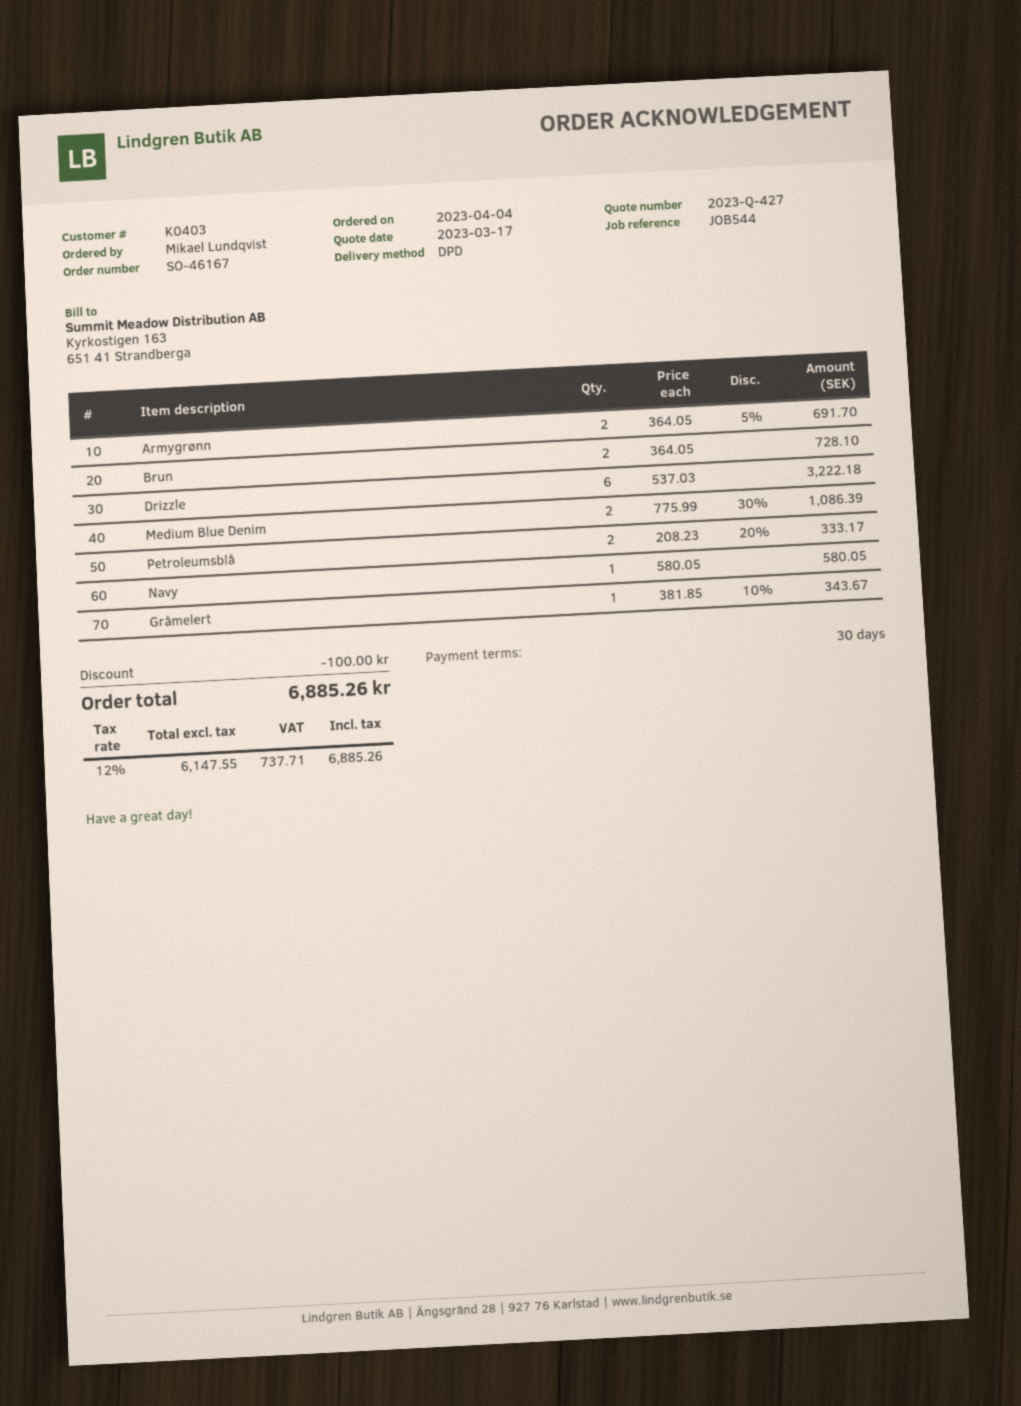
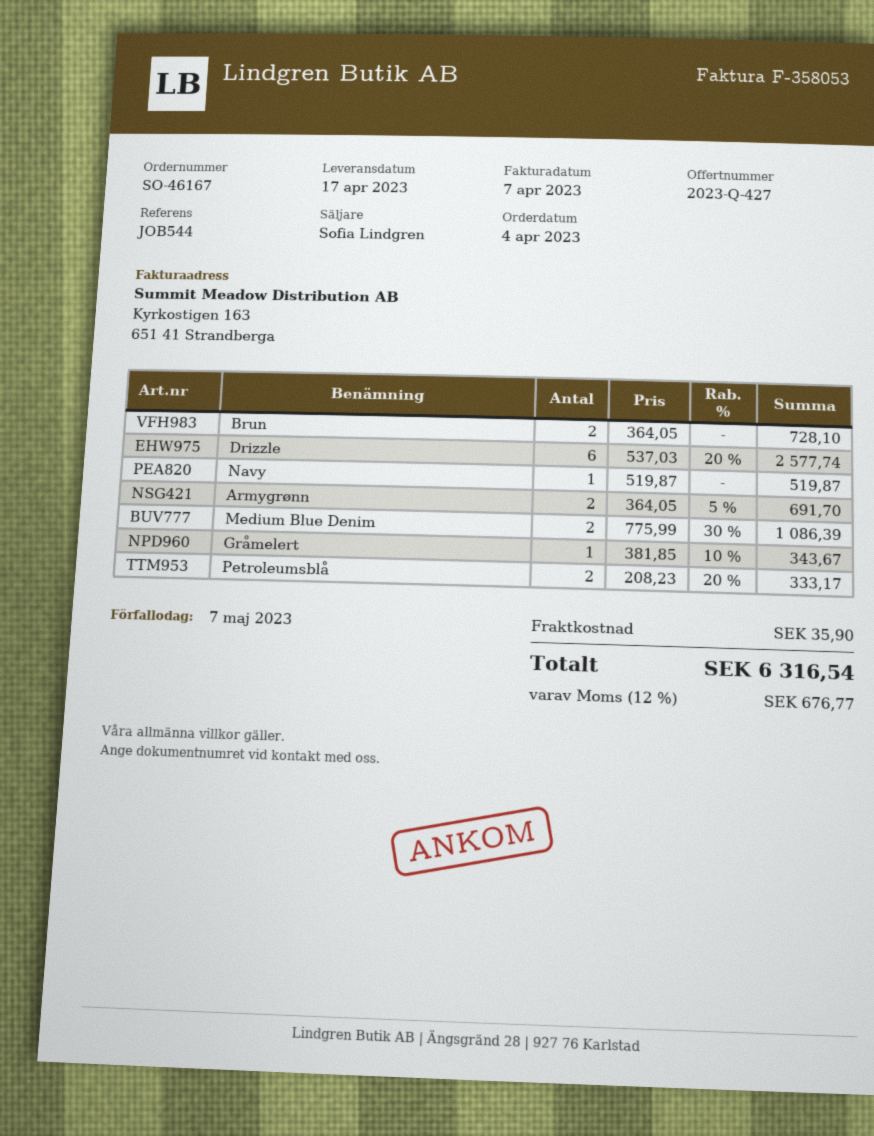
Drizzle: 6 x 537.03 = 3222.18 -> 6 x 537.03 - 20% = 2577.74
Navy: 1 x 580.05 = 580.05 -> 1 x 519.87 = 519.87
discount: 100.00 -> none
shipping: none -> 35.90
tax: 12% = 737.71 -> 12% = 676.77
total: 6885.26 -> 6316.54

